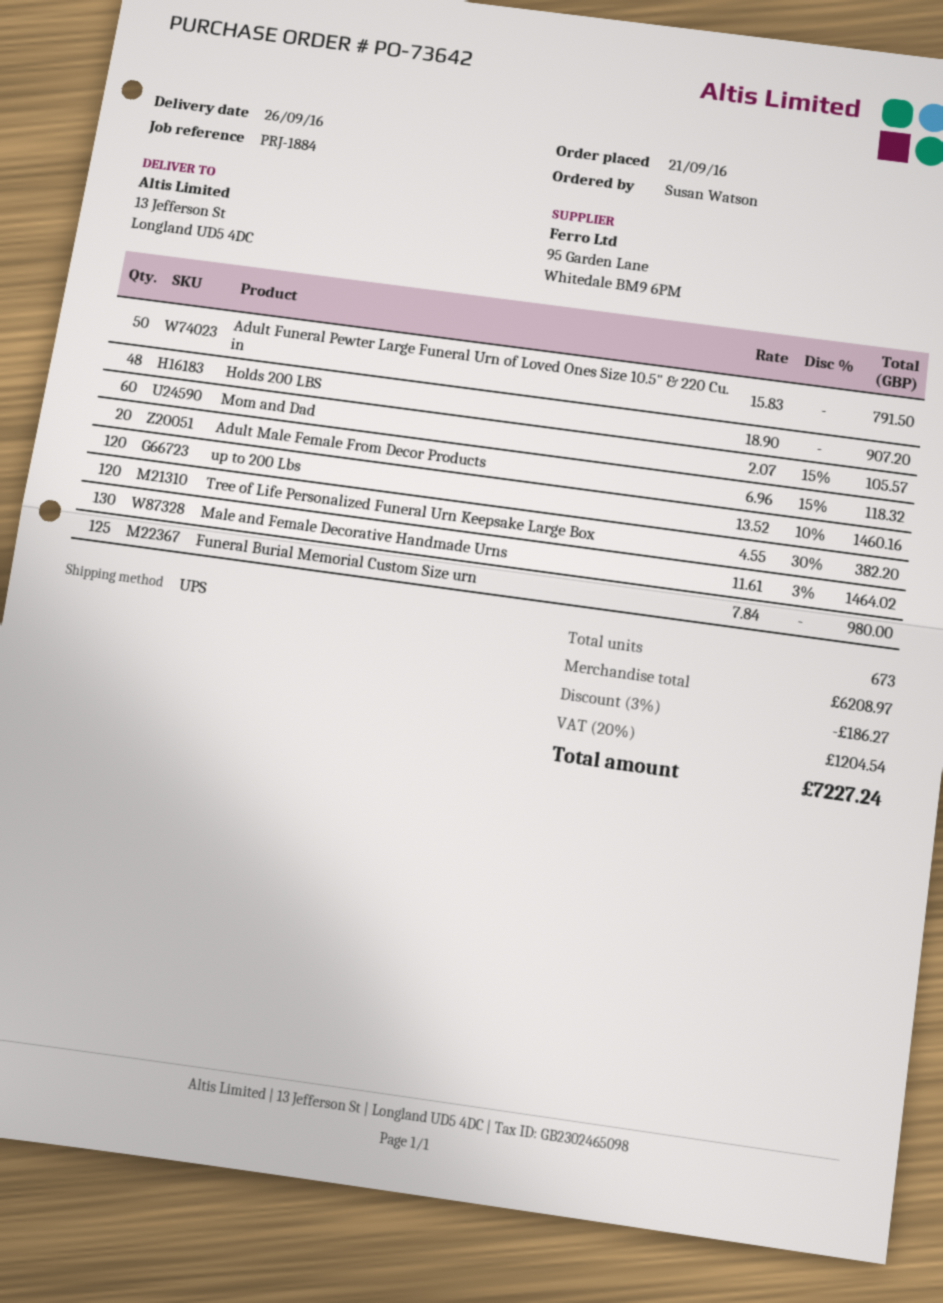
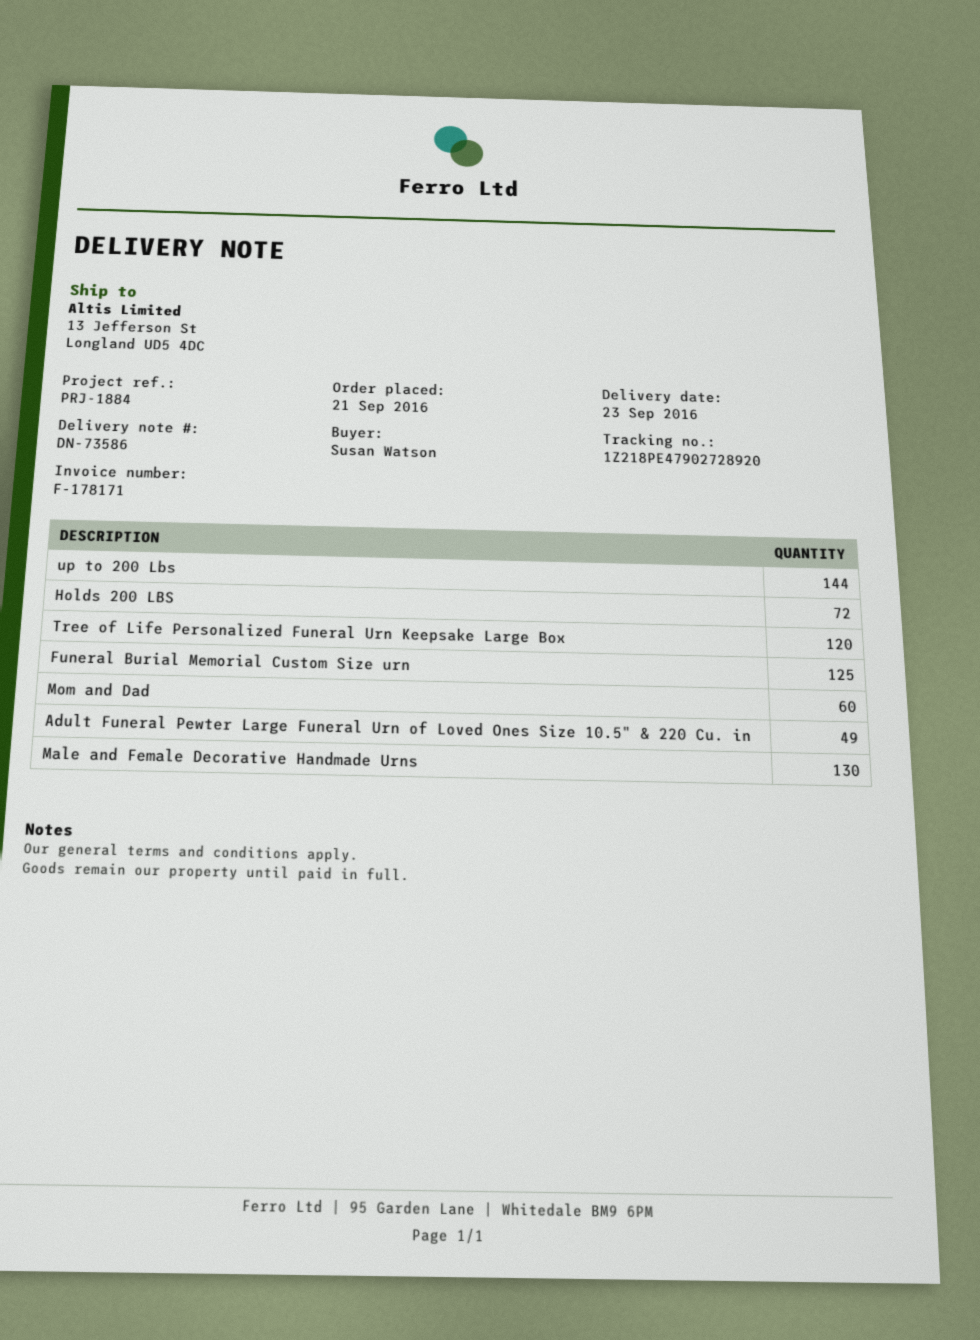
delivery date: 2016-09-26 -> 2016-09-23
Adult Funeral Pewter Large Funeral Urn of Loved Ones Size 10.5" & 220 Cu. in: 50 -> 49
Holds 200 LBS: 48 -> 72
Adult Male Female From Decor Products: 20 -> none
up to 200 Lbs: 120 -> 144

